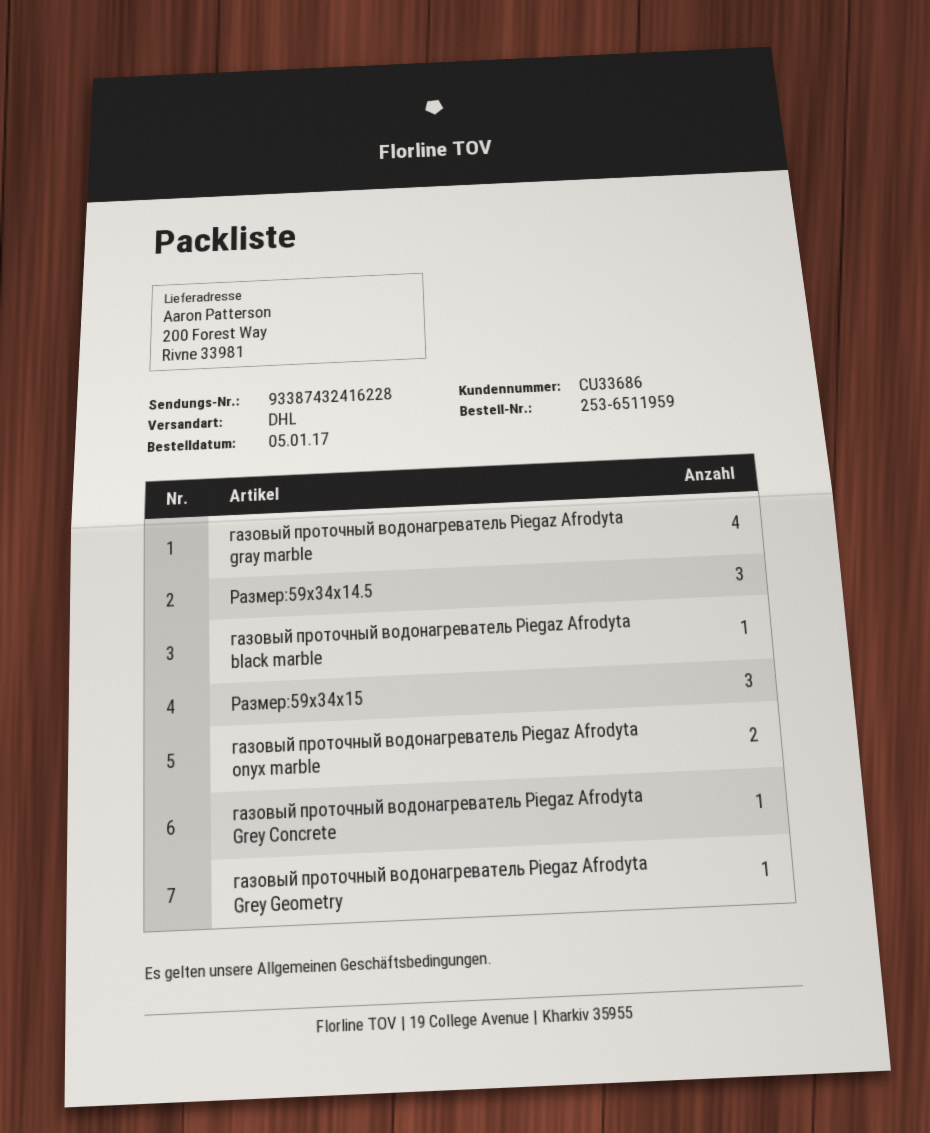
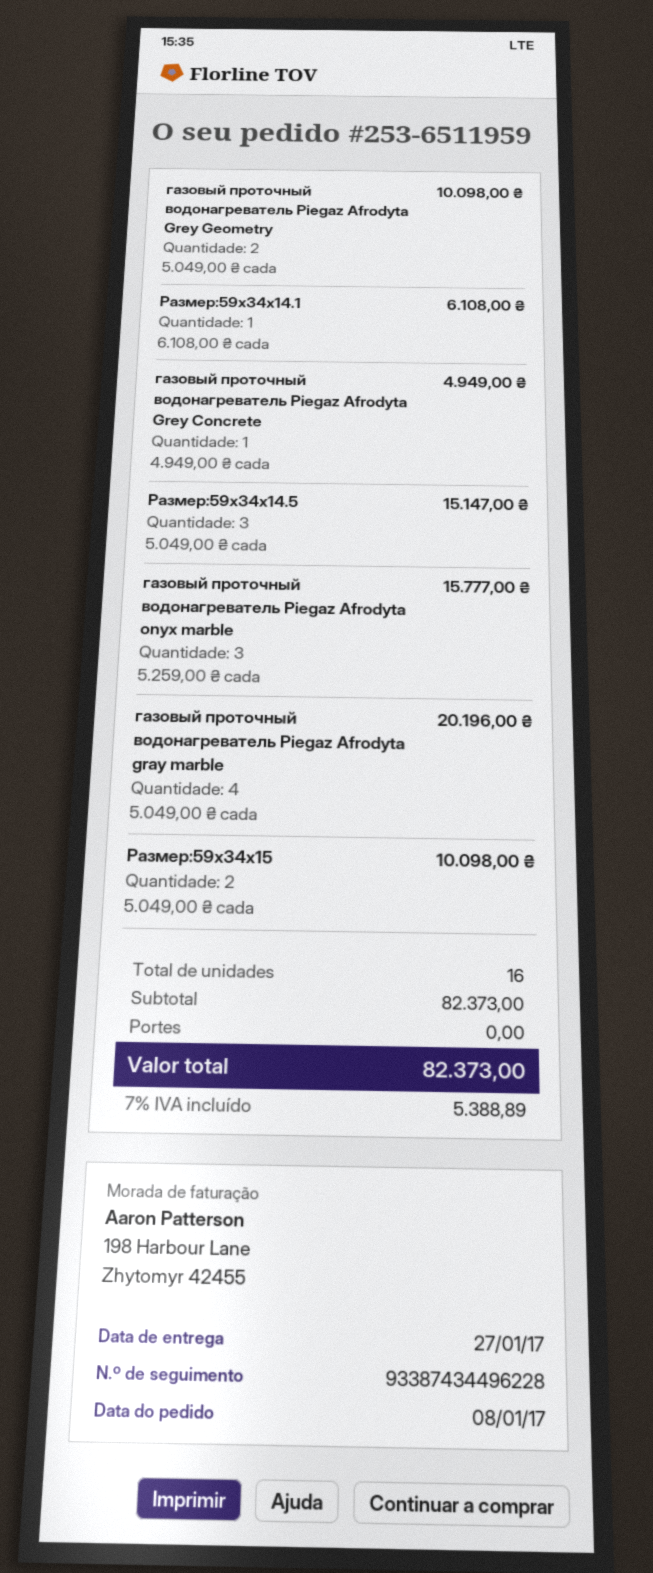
order date: 2017-01-05 -> 2017-01-08
tracking number: 93387432416228 -> 93387434496228
газовый проточный водонагреватель Piegaz Afrodyta black marble: 1 -> none
Размер:59х34х15: 3 -> 2
газовый проточный водонагреватель Piegaz Afrodyta onyx marble: 2 -> 3
газовый проточный водонагреватель Piegaz Afrodyta Grey Geometry: 1 -> 2
Размер:59х34х14.1: none -> 1

